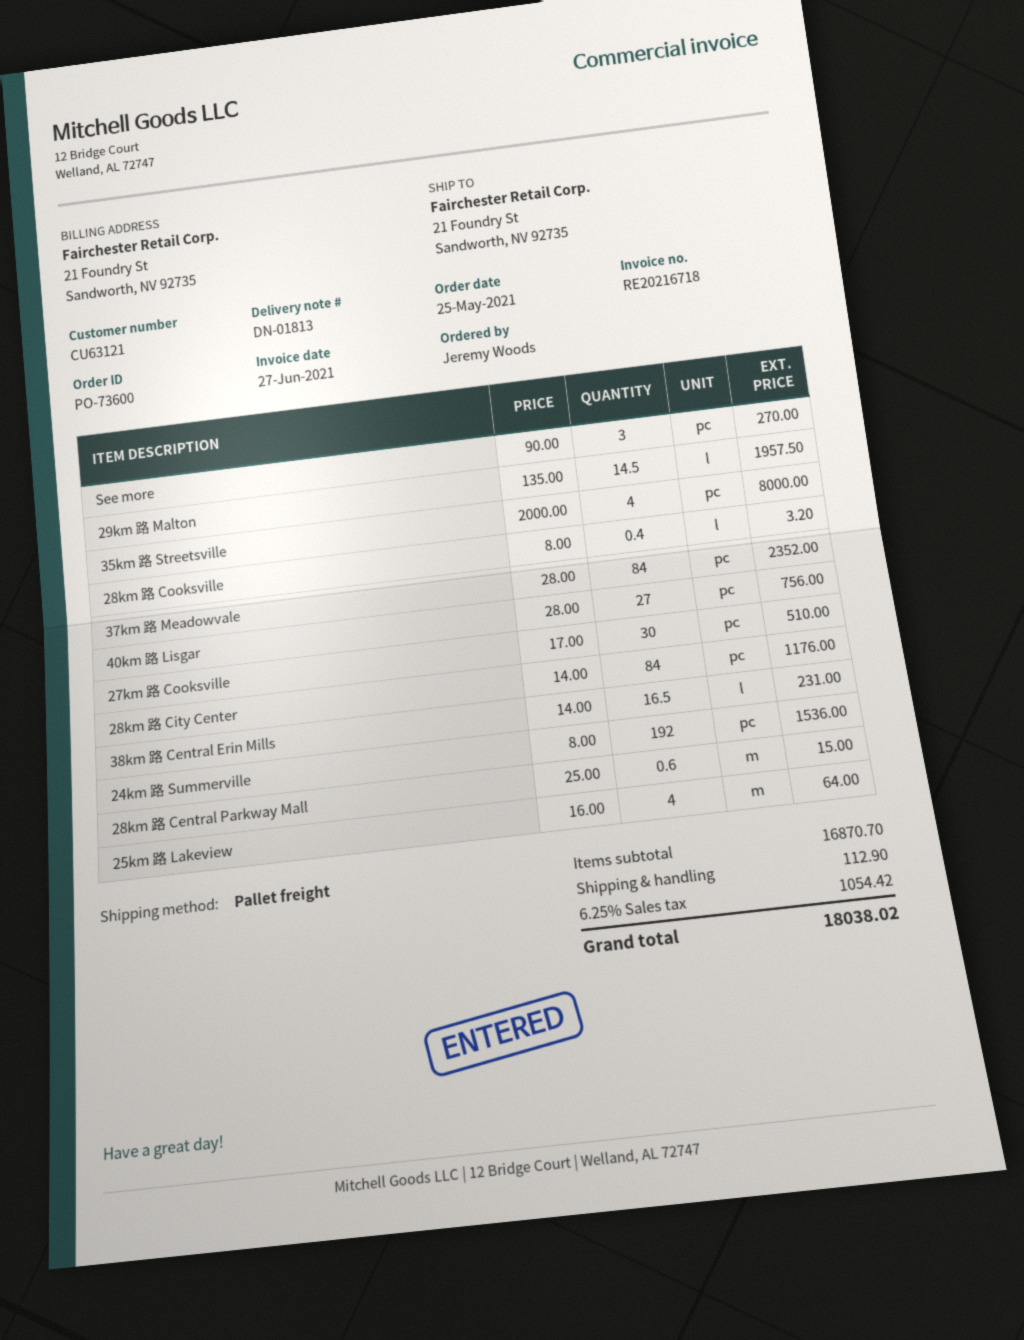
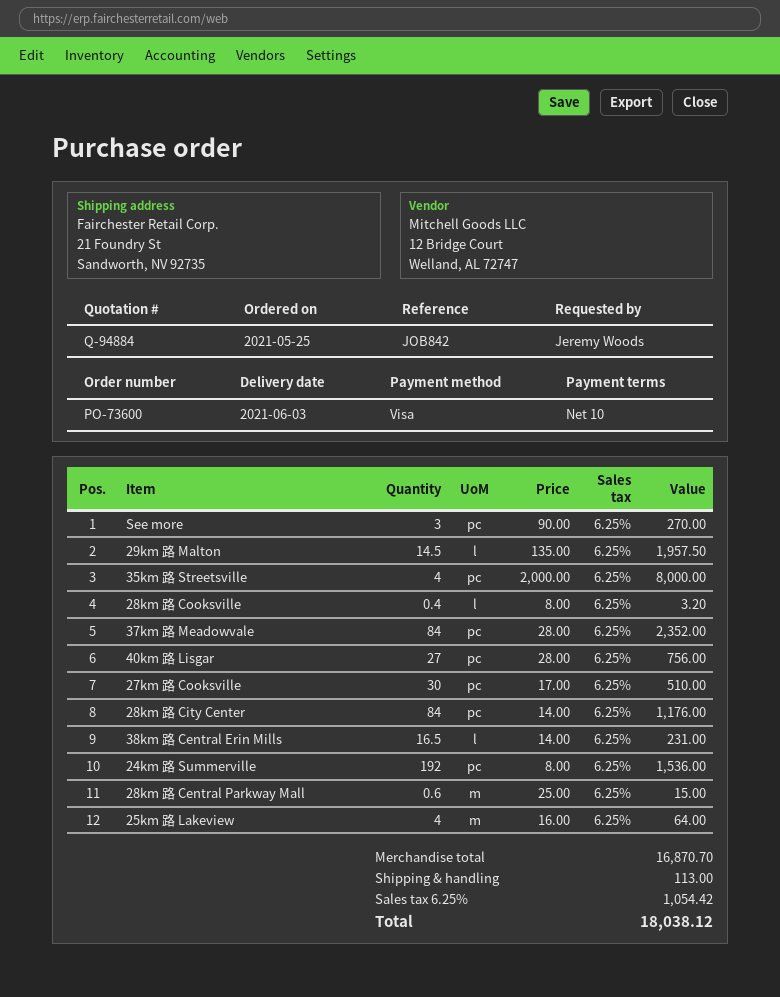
shipping: 112.90 -> 113.00
total: 18038.02 -> 18038.12

